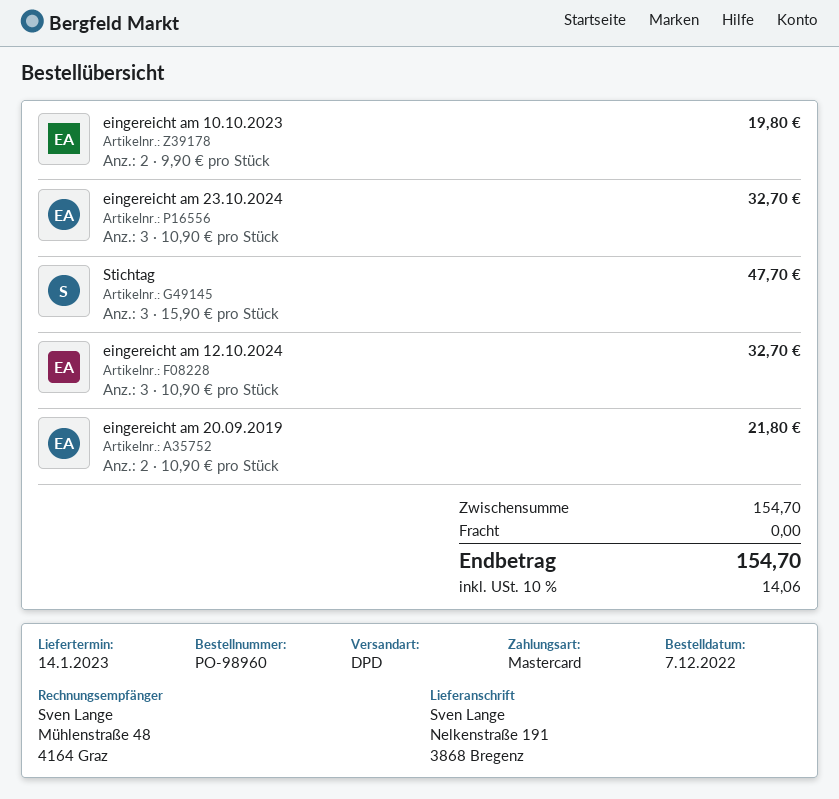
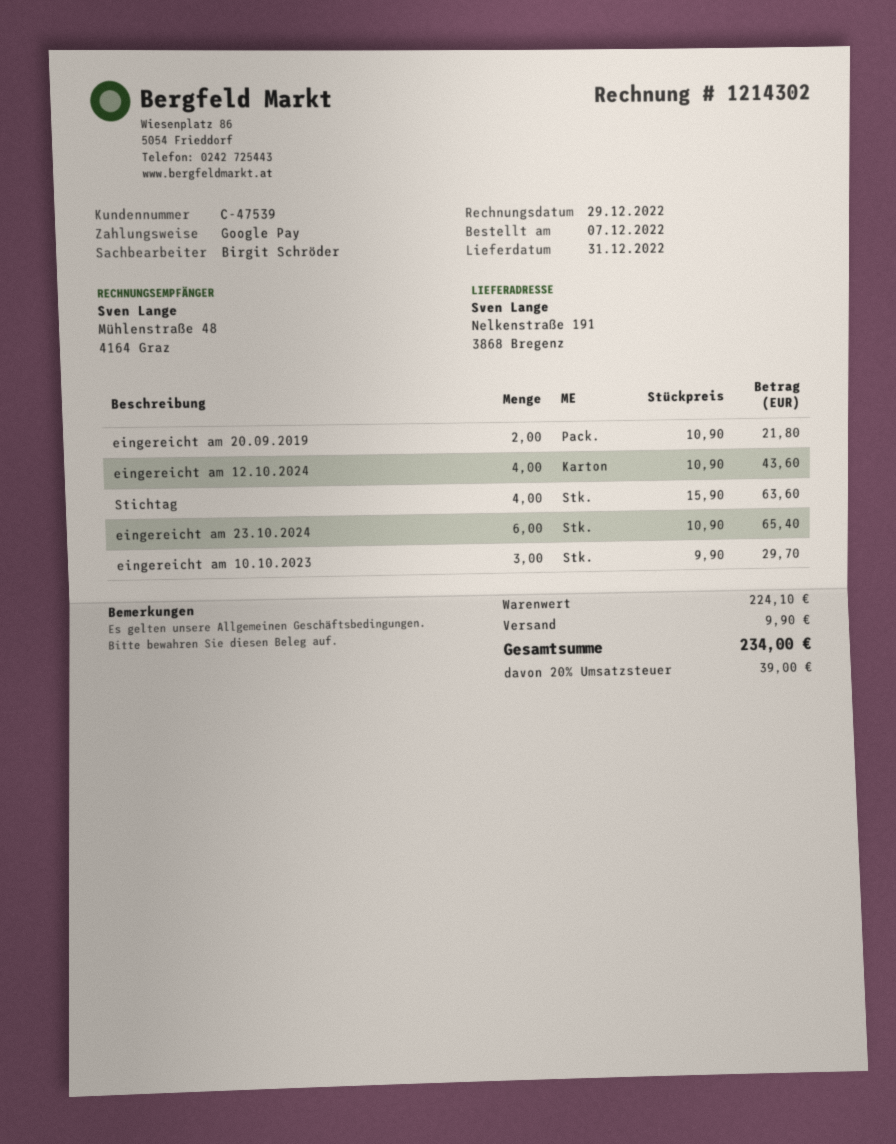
delivery date: 2023-01-14 -> 2022-12-31
payment method: Mastercard -> Google Pay
eingereicht am 10.10.2023: 2 x 9.90 = 19.80 -> 3 x 9.90 = 29.70
eingereicht am 23.10.2024: 3 x 10.90 = 32.70 -> 6 x 10.90 = 65.40
Stichtag: 3 x 15.90 = 47.70 -> 4 x 15.90 = 63.60
eingereicht am 12.10.2024: 3 x 10.90 = 32.70 -> 4 x 10.90 = 43.60
subtotal: 154.70 -> 224.10
shipping: 0.00 -> 9.90
tax: 10% = 14.06 -> 20% = 39.00
total: 154.70 -> 234.00

